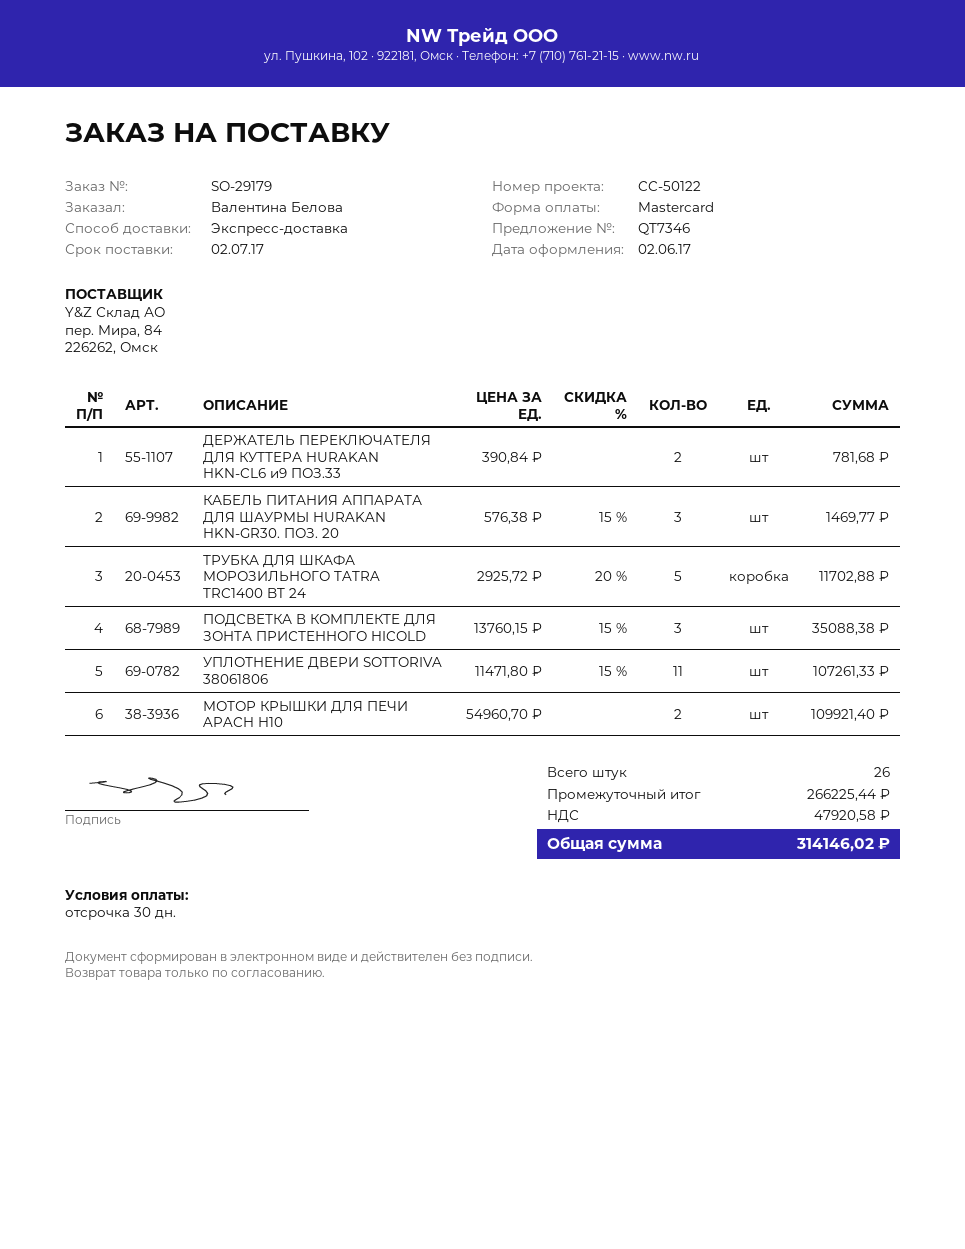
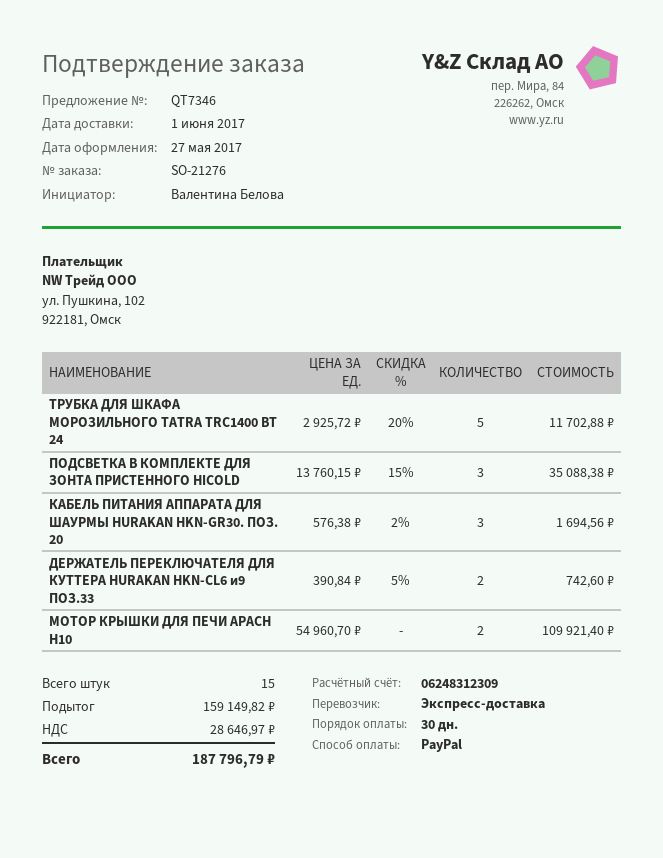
order number: SO-29179 -> SO-21276
order date: 2017-06-02 -> 2017-05-27
delivery date: 2017-07-02 -> 2017-06-01
payment method: Mastercard -> PayPal
ДЕРЖАТЕЛЬ ПЕРЕКЛЮЧАТЕЛЯ ДЛЯ КУТТЕРА HURAKAN HKN-CL6 и9 ПОЗ.33: 2 x 390.84 = 781.68 -> 2 x 390.84 - 5% = 742.60
КАБЕЛЬ ПИТАНИЯ АППАРАТА ДЛЯ ШАУРМЫ HURAKAN HKN-GR30. ПОЗ. 20: 3 x 576.38 - 15% = 1469.77 -> 3 x 576.38 - 2% = 1694.56
УПЛОТНЕНИЕ ДВЕРИ SOTTORIVA 38061806: 11 x 11471.80 - 15% = 107261.33 -> none
total quantity: 26 -> 15
subtotal: 266225.44 -> 159149.82
tax: 47920.58 -> 28646.97
total: 314146.02 -> 187796.79

